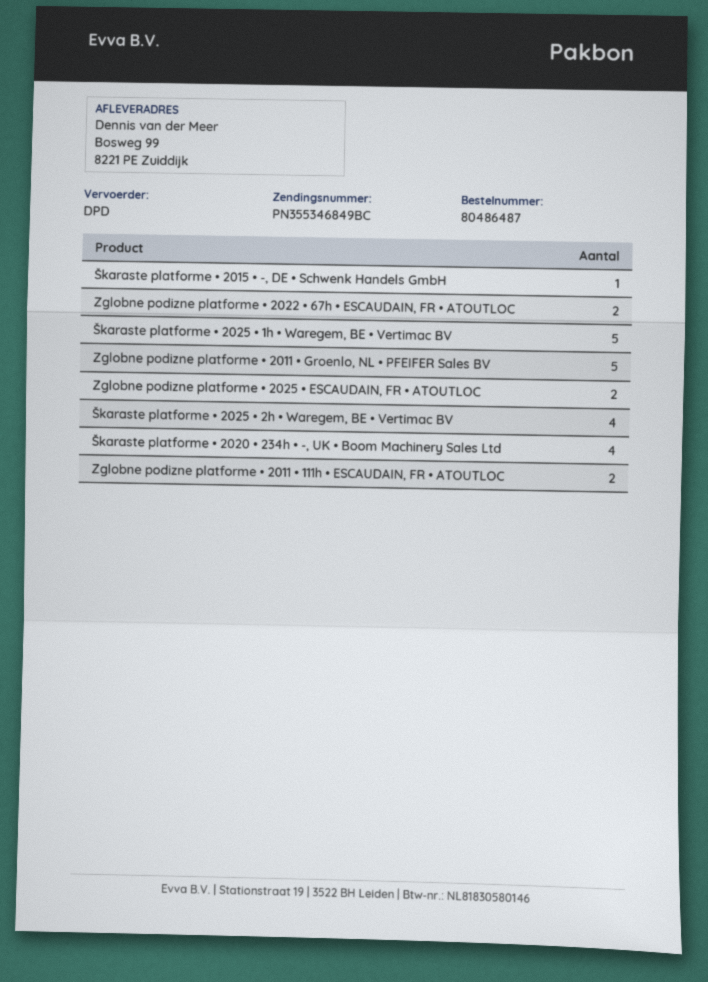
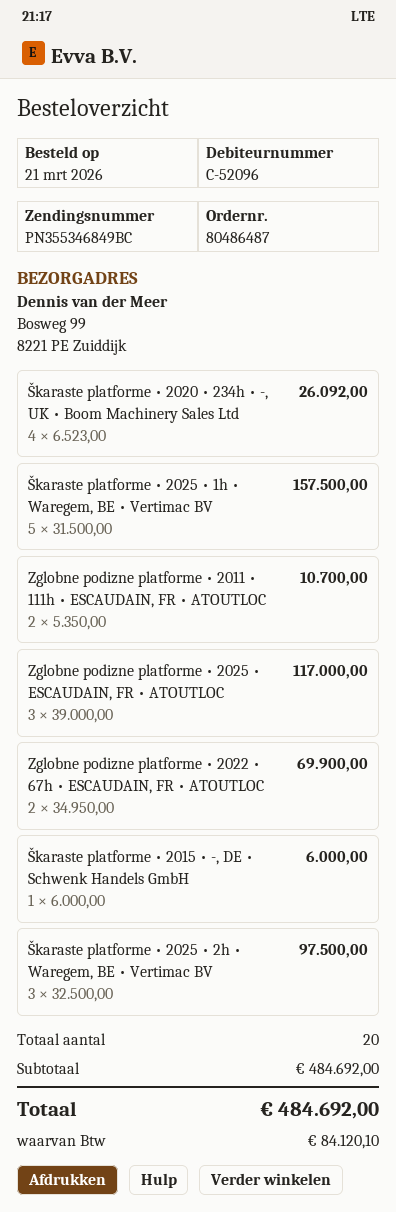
Zglobne podizne platforme • 2011 • Groenlo, NL • PFEIFER Sales BV: 5 -> none
Zglobne podizne platforme • 2025 • ESCAUDAIN, FR • ATOUTLOC: 2 -> 3
Škaraste platforme • 2025 • 2h • Waregem, BE • Vertimac BV: 4 -> 3

